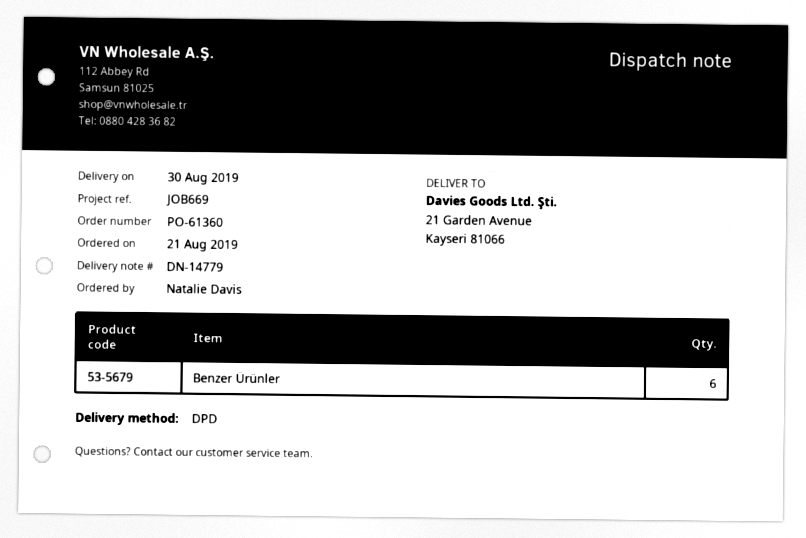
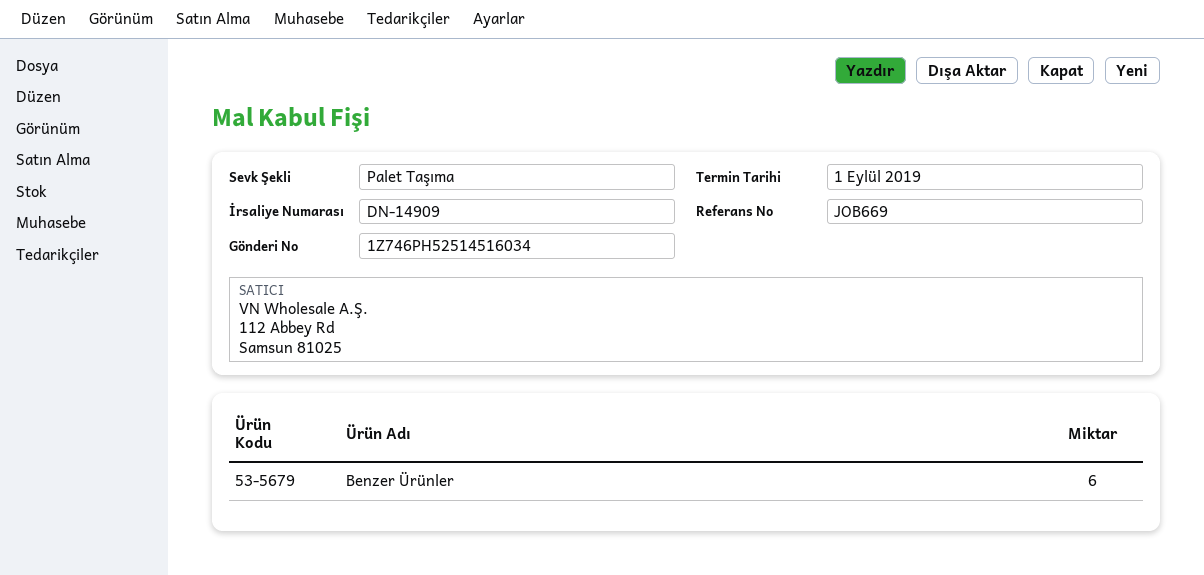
delivery note number: DN-14779 -> DN-14909
delivery date: 2019-08-30 -> 2019-09-01
shipping method: DPD -> pallet freight

